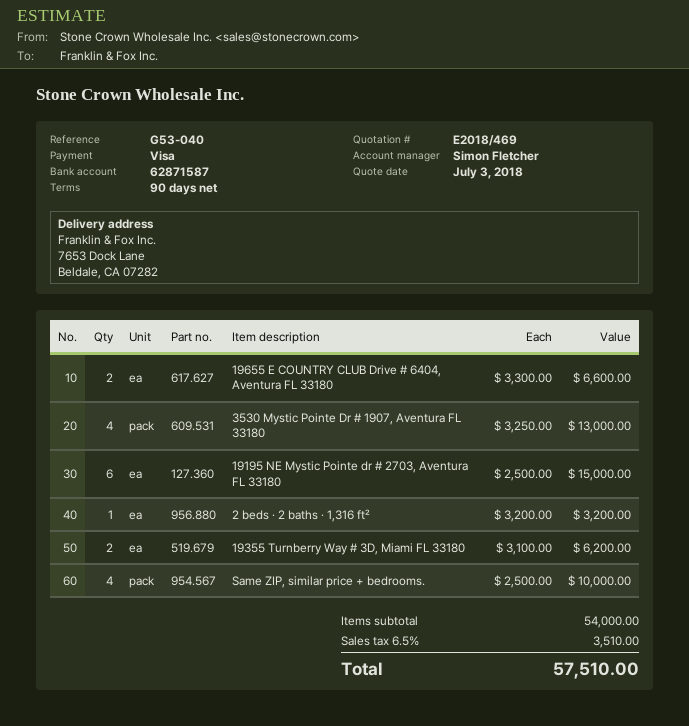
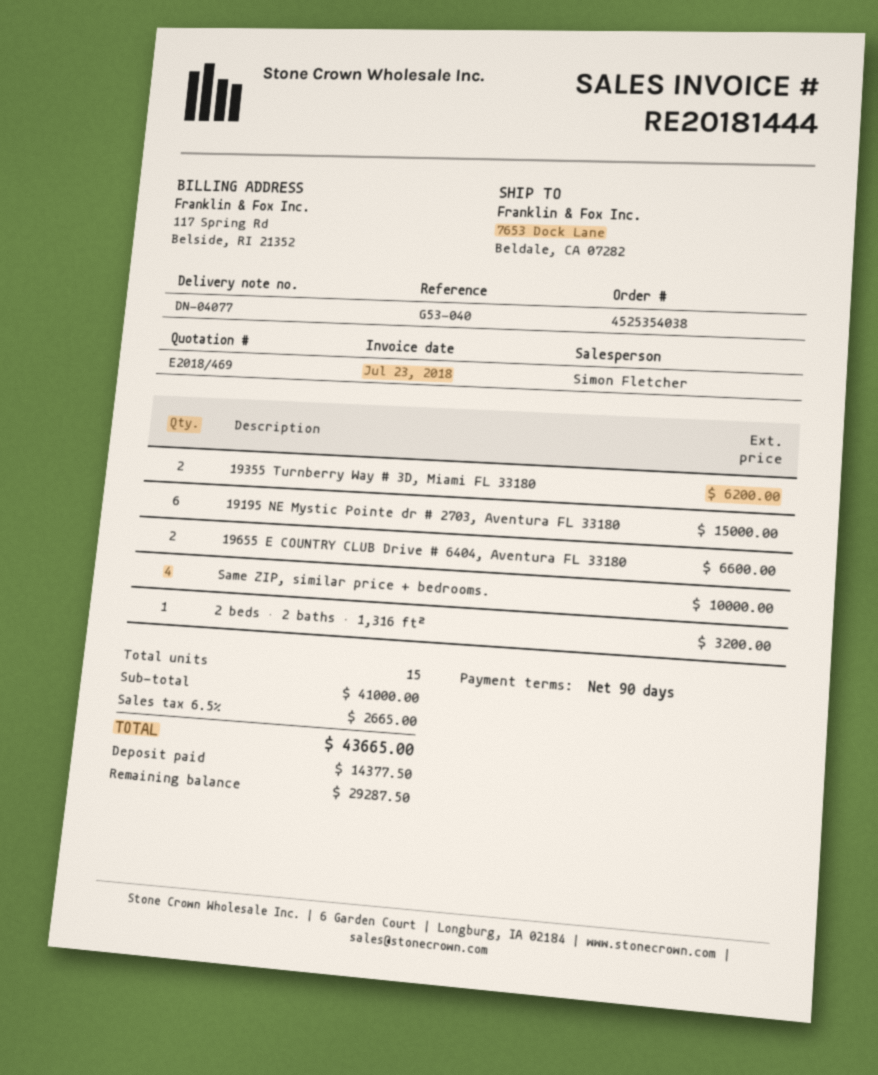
3530 Mystic Pointe Dr # 1907, Aventura FL 33180: 4 for 13000.00 -> none
subtotal: 54000.00 -> 41000.00
tax: 6.5% = 3510.00 -> 6.5% = 2665.00
total: 57510.00 -> 43665.00

